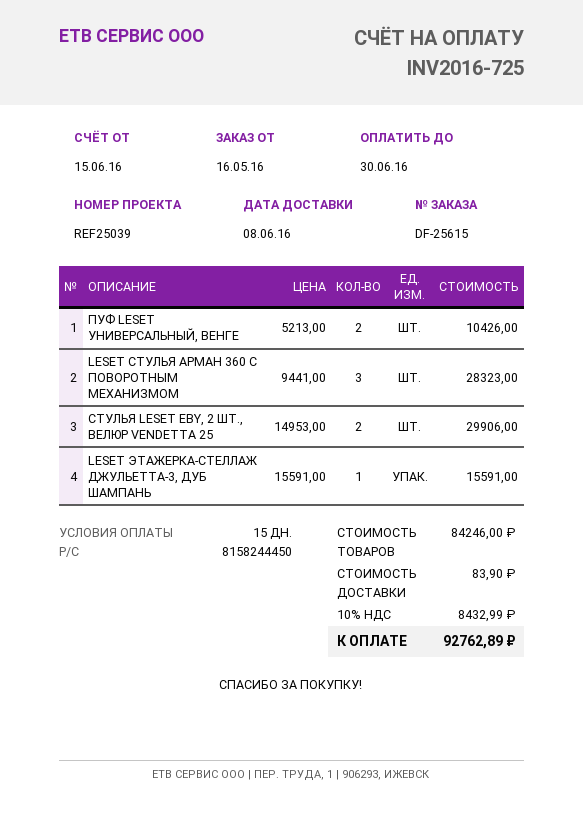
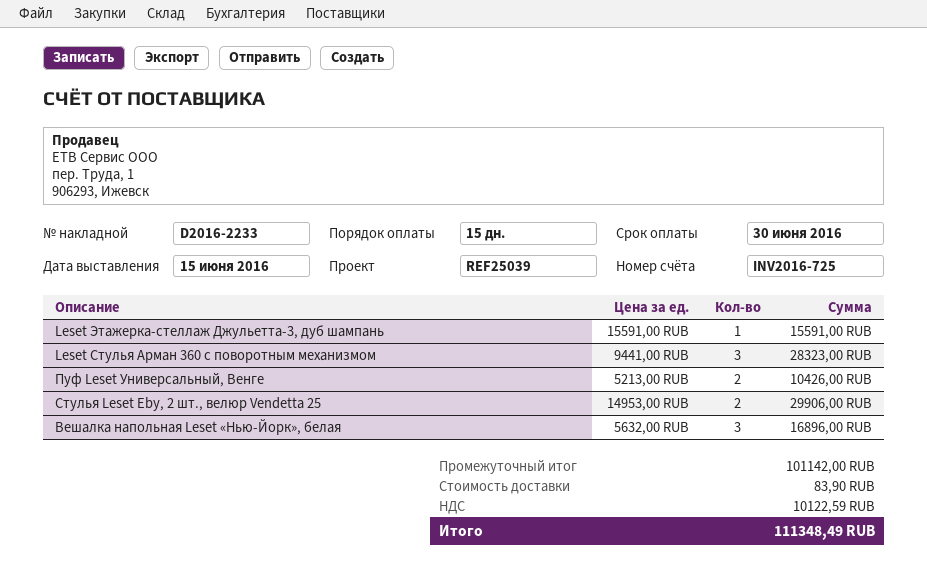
Вешалка напольная Leset «Нью-Йорк», белая: none -> 3 x 5632.00 = 16896.00
subtotal: 84246.00 -> 101142.00
tax: 8432.99 -> 10122.59
total: 92762.89 -> 111348.49

